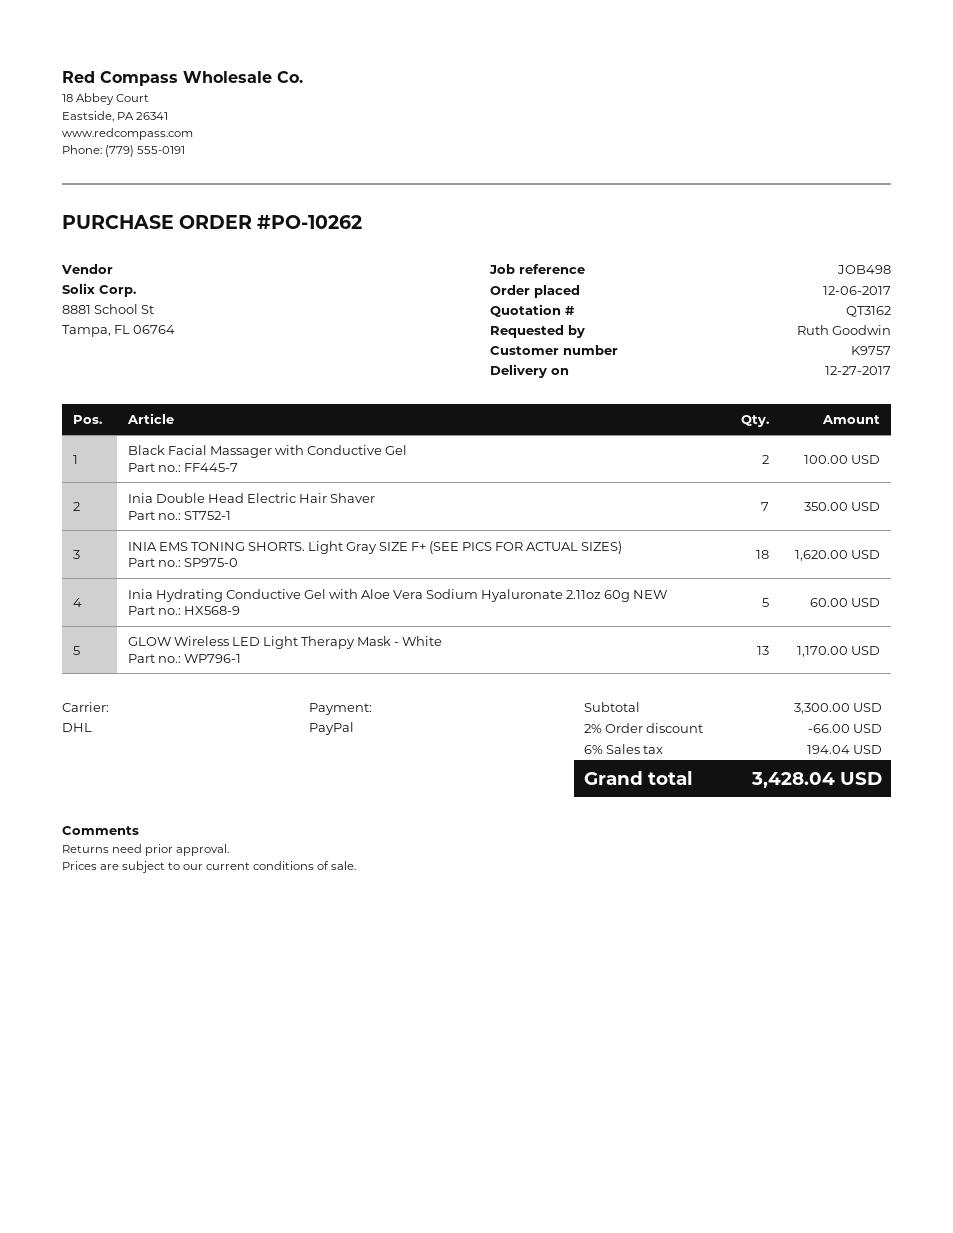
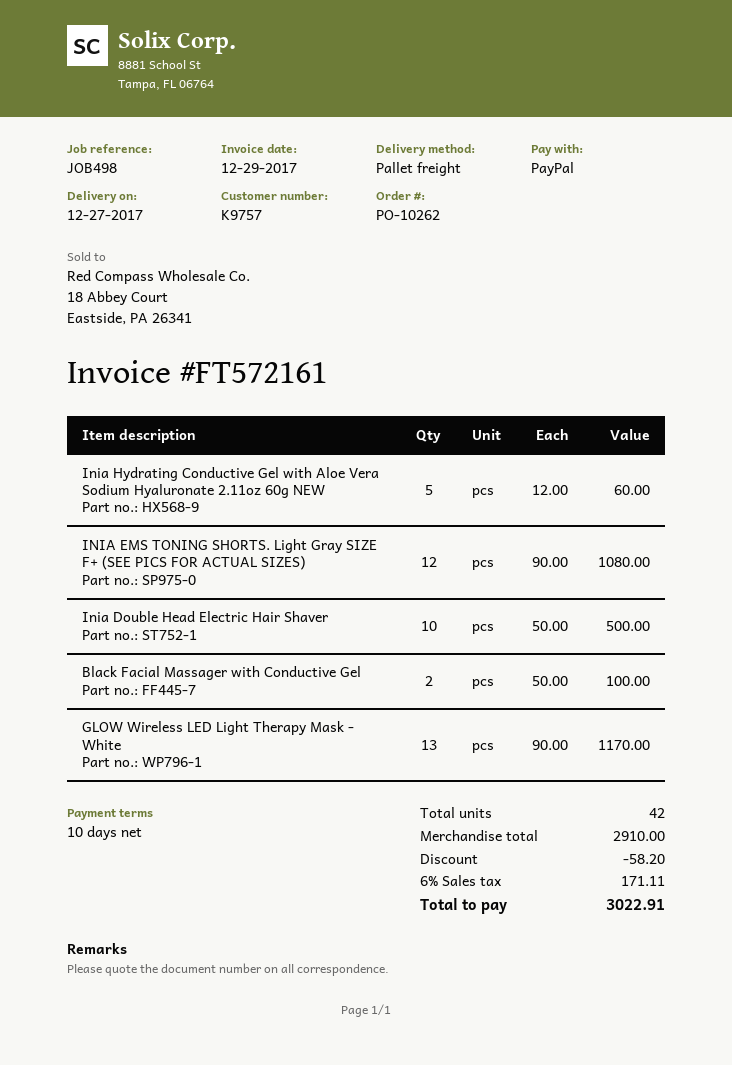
shipping method: DHL -> pallet freight
Inia Double Head Electric Hair Shaver: 7 for 350.00 -> 10 for 500.00
INIA EMS TONING SHORTS. Light Gray SIZE F+ (SEE PICS FOR ACTUAL SIZES): 18 for 1620.00 -> 12 for 1080.00
subtotal: 3300.00 -> 2910.00
discount: 66.00 -> 58.20
tax: 6% = 194.04 -> 6% = 171.11
total: 3428.04 -> 3022.91

